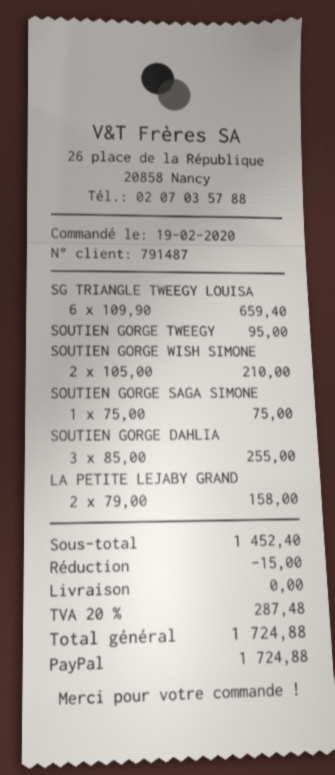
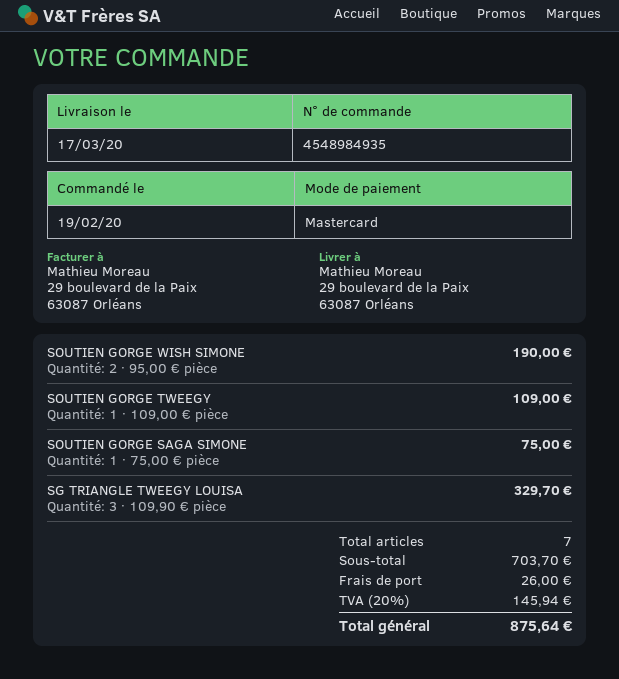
payment method: PayPal -> Mastercard
SG TRIANGLE TWEEGY LOUISA: 6 x 109.90 = 659.40 -> 3 x 109.90 = 329.70
SOUTIEN GORGE TWEEGY: 1 x 95.00 = 95.00 -> 1 x 109.00 = 109.00
SOUTIEN GORGE WISH SIMONE: 2 x 105.00 = 210.00 -> 2 x 95.00 = 190.00
SOUTIEN GORGE DAHLIA: 3 x 85.00 = 255.00 -> none
LA PETITE LEJABY GRAND: 2 x 79.00 = 158.00 -> none
subtotal: 1452.40 -> 703.70
discount: 15.00 -> none
shipping: 0.00 -> 26.00
tax: 20% = 287.48 -> 20% = 145.94
total: 1724.88 -> 875.64

